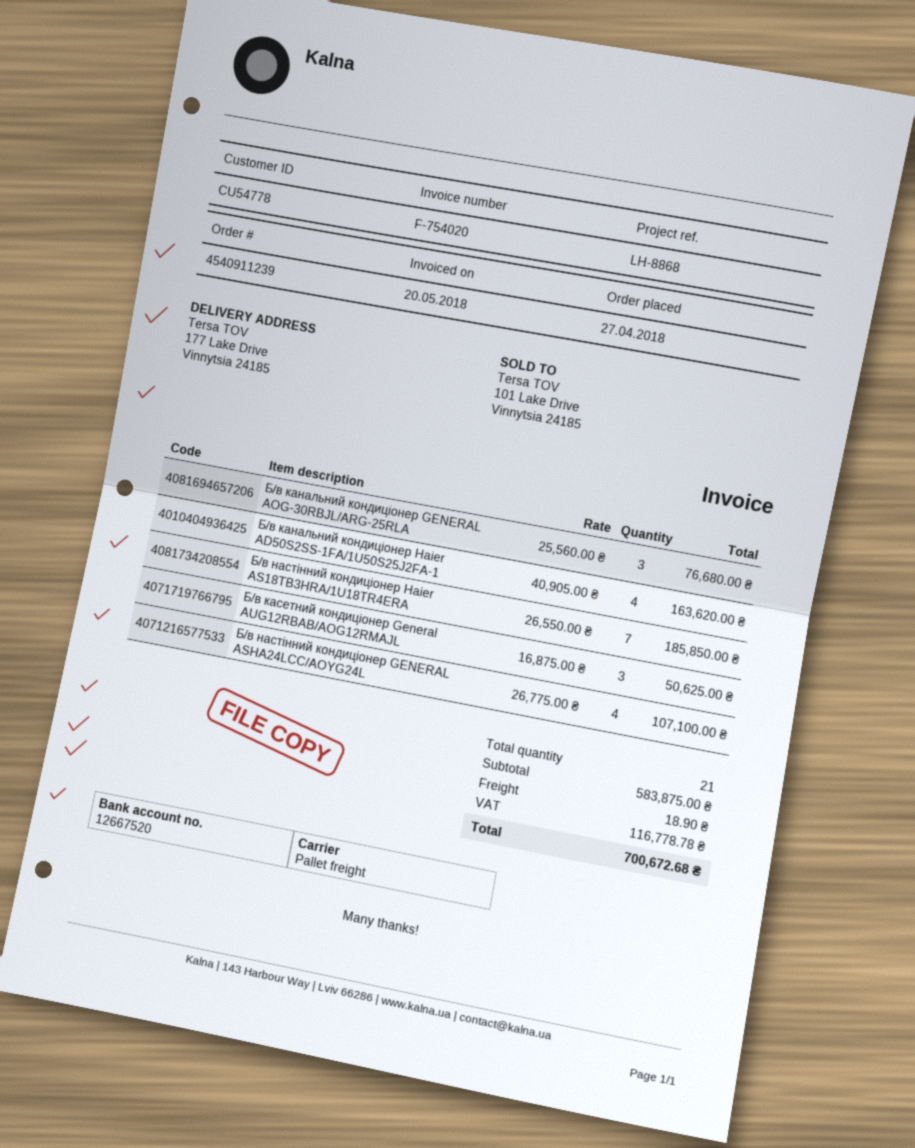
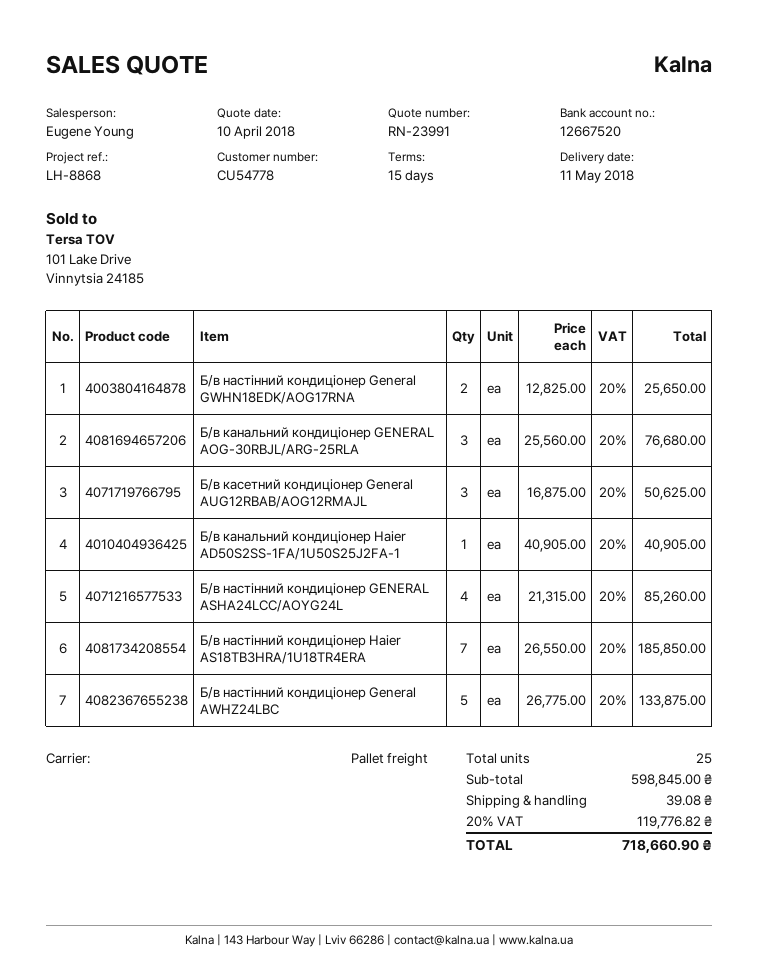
Б/в канальний кондиціонер Haier AD50S2SS-1FA/1U50S25J2FA-1: 4 x 40905.00 = 163620.00 -> 1 x 40905.00 = 40905.00
Б/в настінний кондиціонер GENERAL ASHA24LCC/AOYG24L: 4 x 26775.00 = 107100.00 -> 4 x 21315.00 = 85260.00
Б/в настінний кондиціонер General GWHN18EDK/AOG17RNA: none -> 2 x 12825.00 = 25650.00
Б/в настінний кондиціонер General AWHZ24LBC: none -> 5 x 26775.00 = 133875.00
total quantity: 21 -> 25
subtotal: 583875.00 -> 598845.00
shipping: 18.90 -> 39.08
tax: 116778.78 -> 119776.82
total: 700672.68 -> 718660.90

